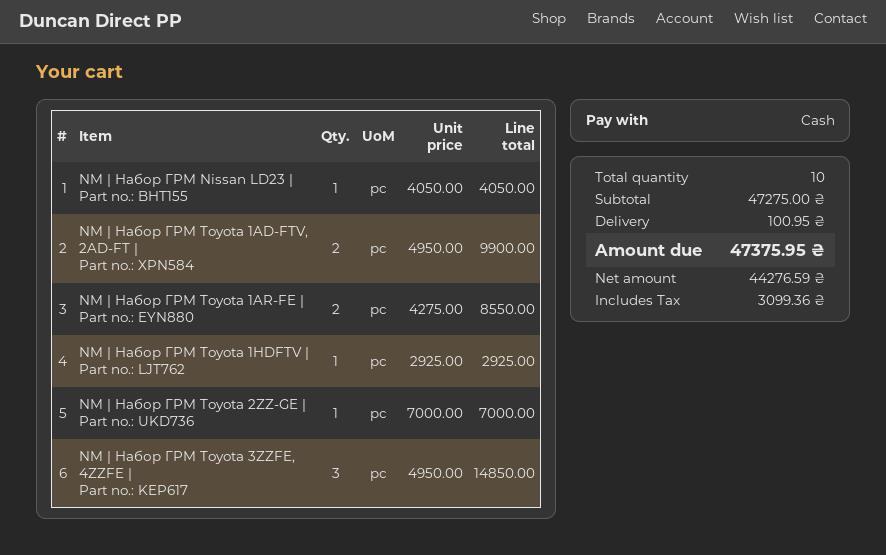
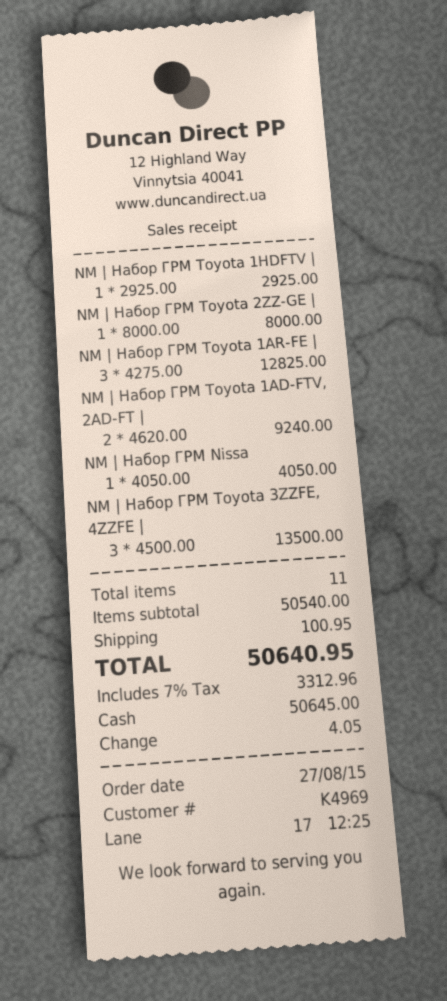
NM | Набор ГРМ Toyota 1AD-FTV, 2AD-FT |: 2 x 4950.00 = 9900.00 -> 2 x 4620.00 = 9240.00
NM | Набор ГРМ Toyota 1AR-FE |: 2 x 4275.00 = 8550.00 -> 3 x 4275.00 = 12825.00
NM | Набор ГРМ Toyota 2ZZ-GE |: 1 x 7000.00 = 7000.00 -> 1 x 8000.00 = 8000.00
NM | Набор ГРМ Toyota 3ZZFE, 4ZZFE |: 3 x 4950.00 = 14850.00 -> 3 x 4500.00 = 13500.00
total quantity: 10 -> 11
subtotal: 47275.00 -> 50540.00
tax: 3099.36 -> 3312.96
total: 47375.95 -> 50640.95

